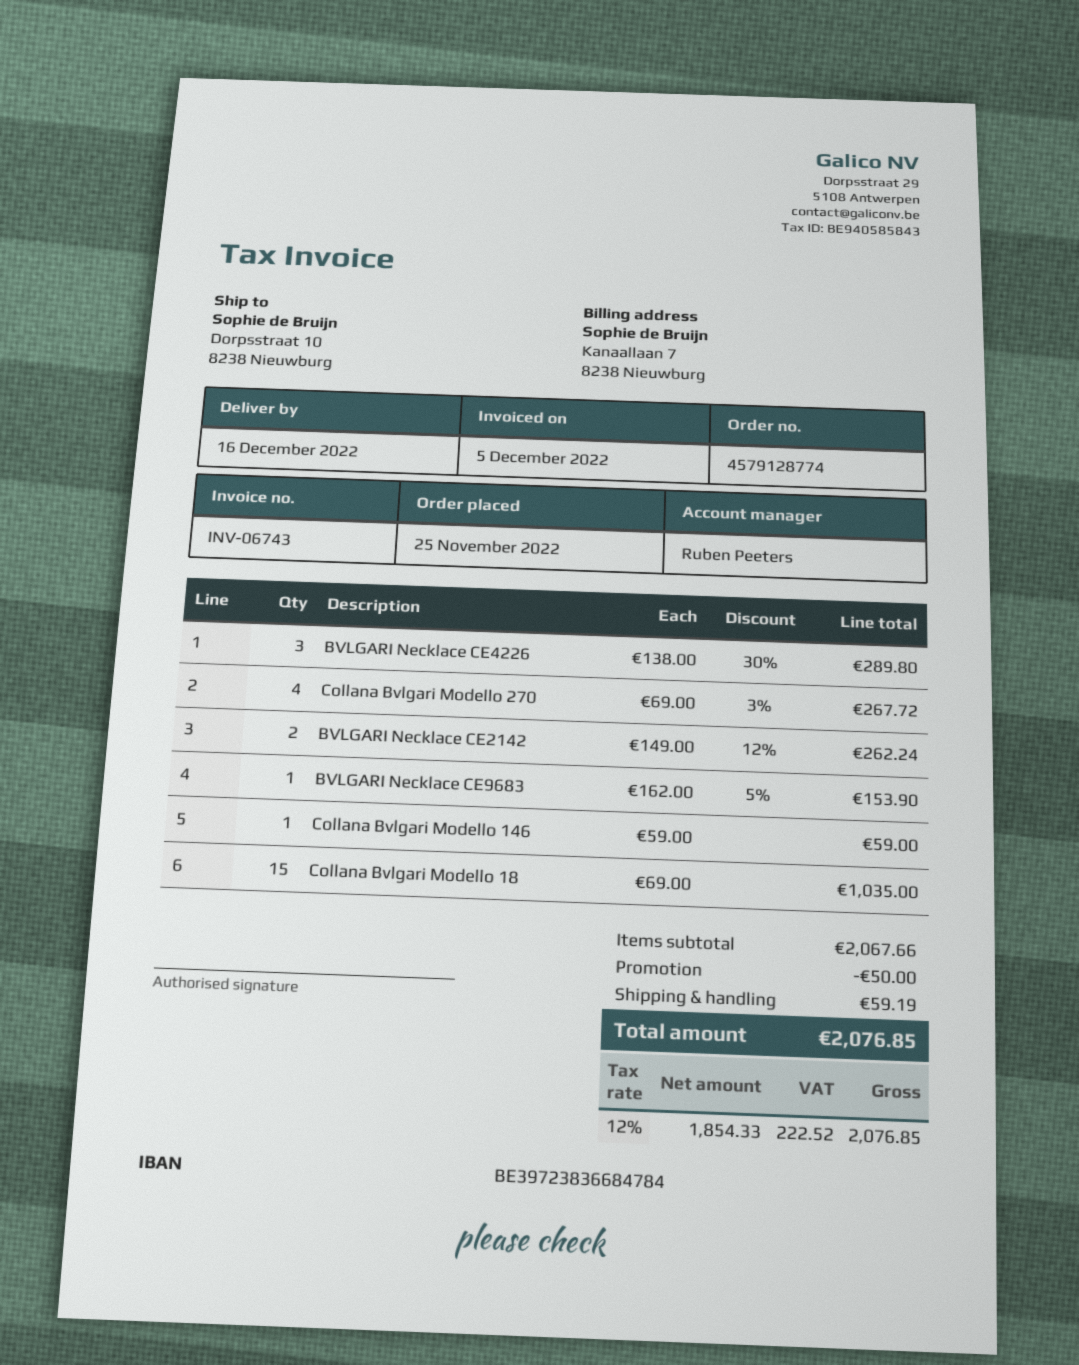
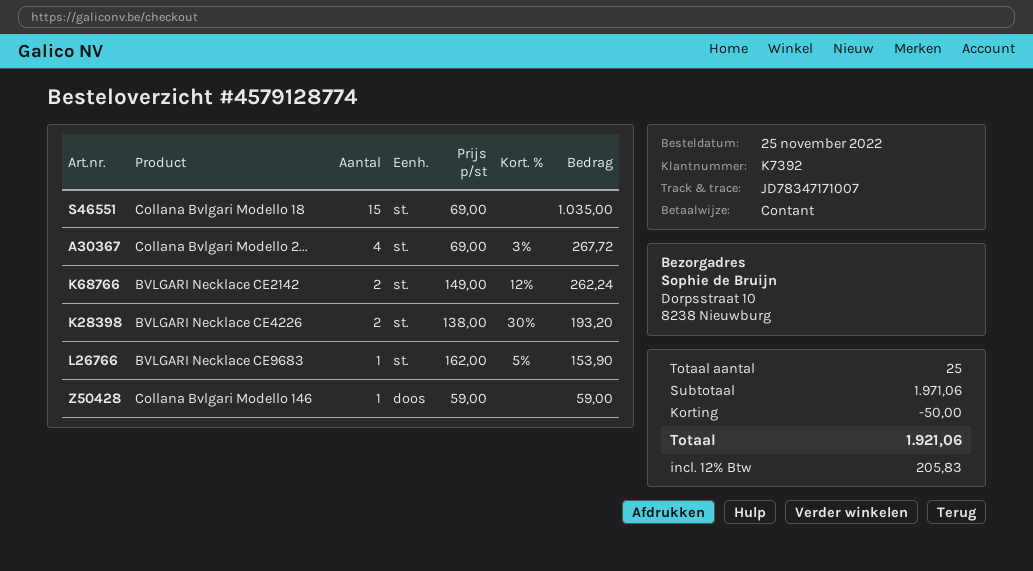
BVLGARI Necklace CE4226: 3 x 138.00 - 30% = 289.80 -> 2 x 138.00 - 30% = 193.20
subtotal: 2067.66 -> 1971.06
shipping: 59.19 -> none
tax: 12% = 222.52 -> 12% = 205.83
total: 2076.85 -> 1921.06

